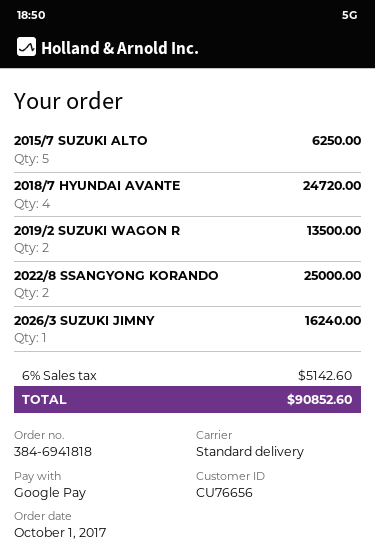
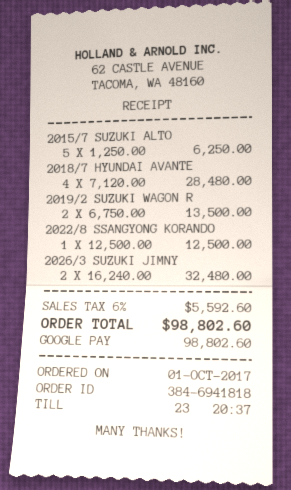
2018/7 HYUNDAI AVANTE: 4 for 24720.00 -> 4 for 28480.00
2022/8 SSANGYONG KORANDO: 2 for 25000.00 -> 1 for 12500.00
2026/3 SUZUKI JIMNY: 1 for 16240.00 -> 2 for 32480.00
tax: 6% = 5142.60 -> 6% = 5592.60
total: 90852.60 -> 98802.60

